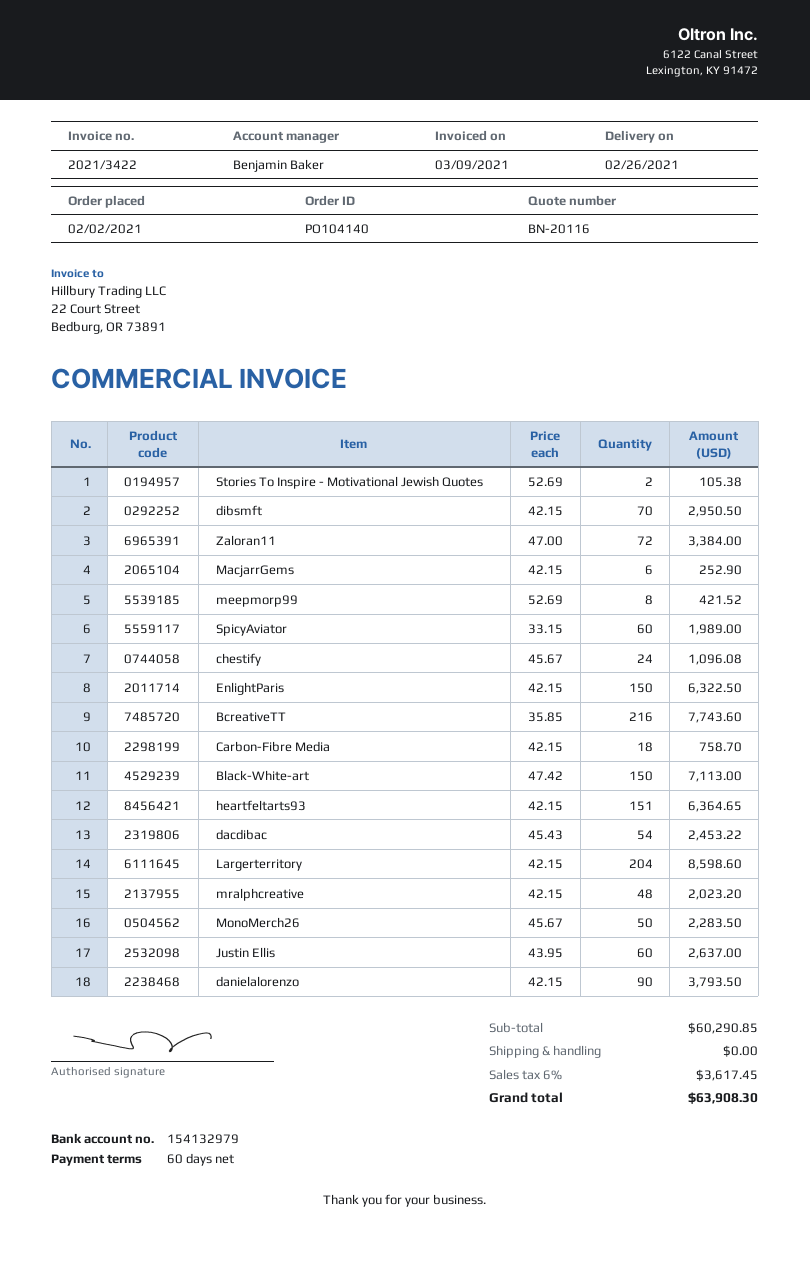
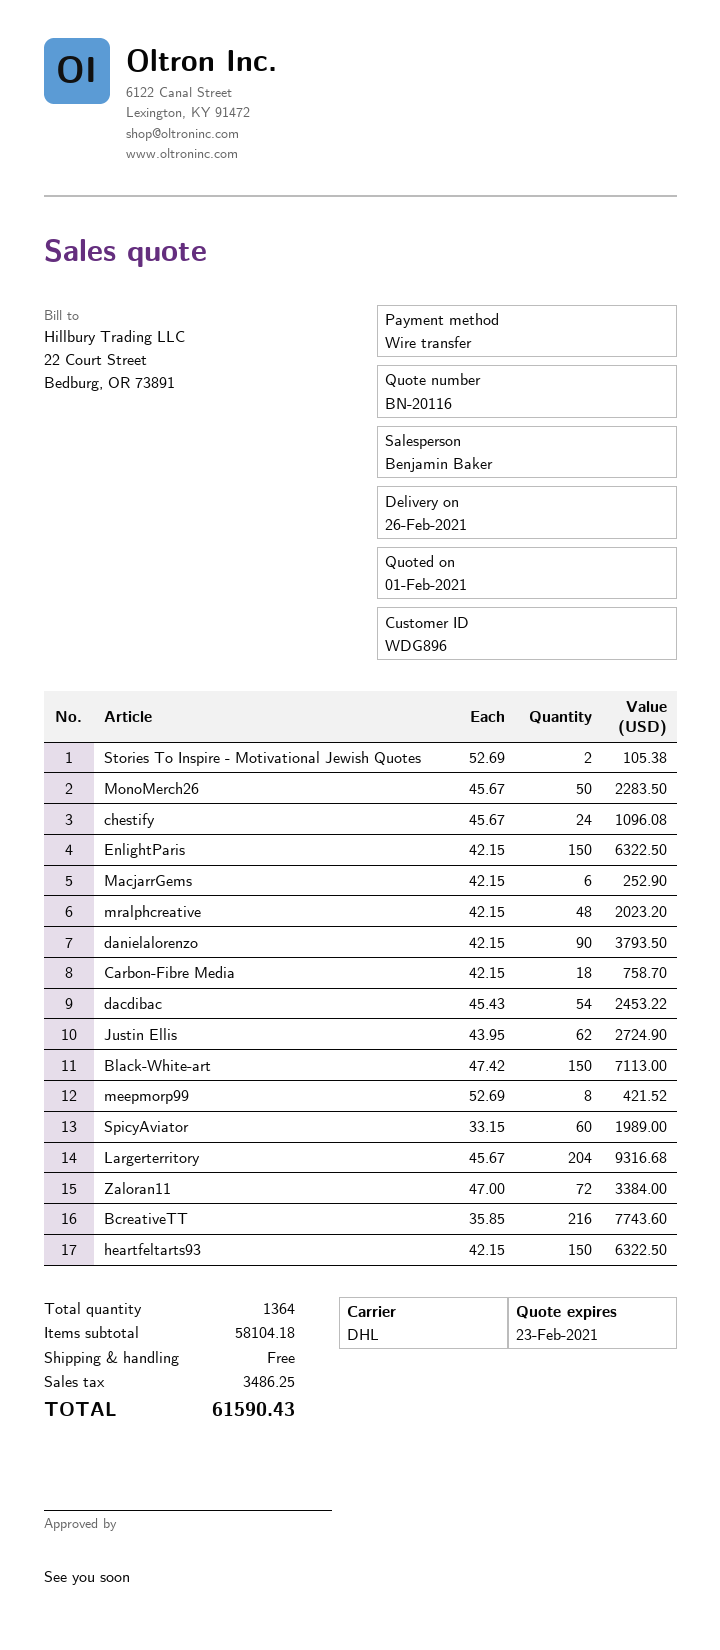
dibsmft: 70 x 42.15 = 2950.50 -> none
heartfeltarts93: 151 x 42.15 = 6364.65 -> 150 x 42.15 = 6322.50
Largerterritory: 204 x 42.15 = 8598.60 -> 204 x 45.67 = 9316.68
Justin Ellis: 60 x 43.95 = 2637.00 -> 62 x 43.95 = 2724.90
subtotal: 60290.85 -> 58104.18
tax: 3617.45 -> 3486.25
total: 63908.30 -> 61590.43

